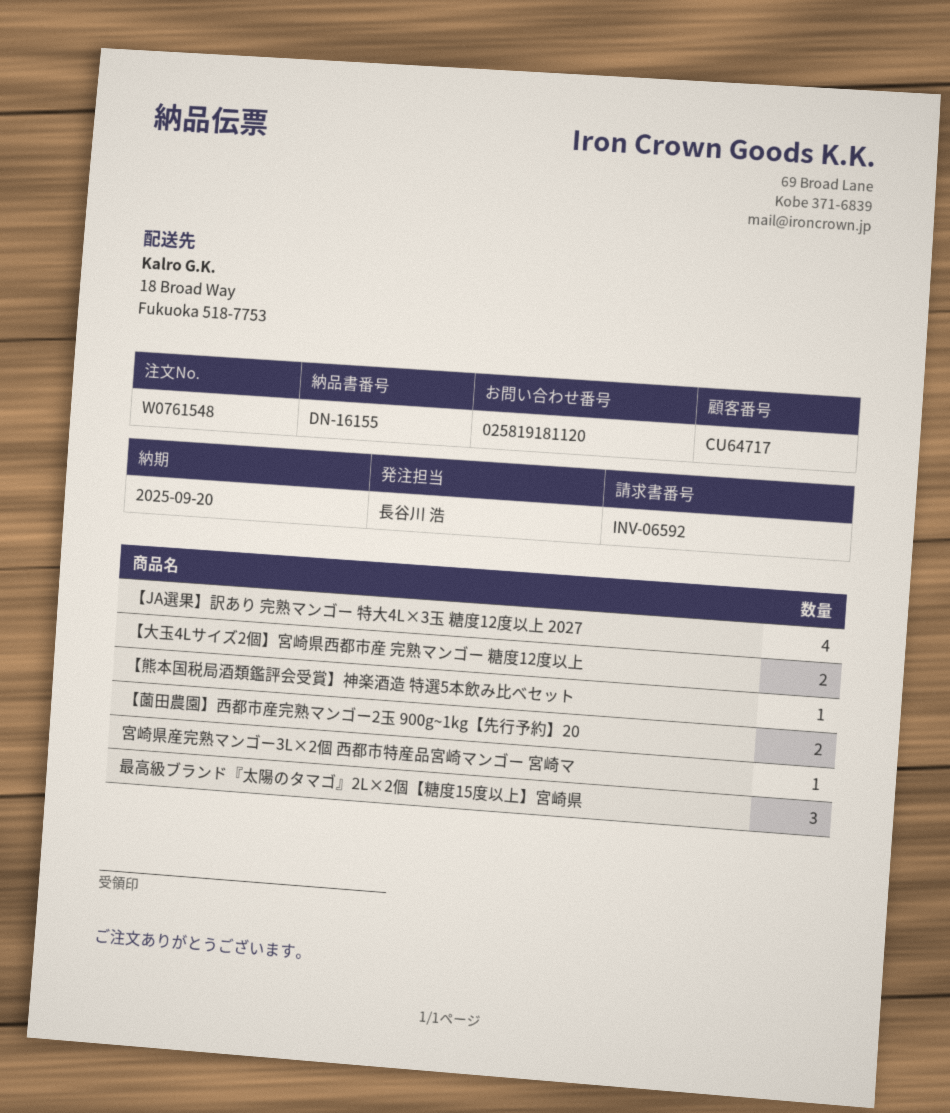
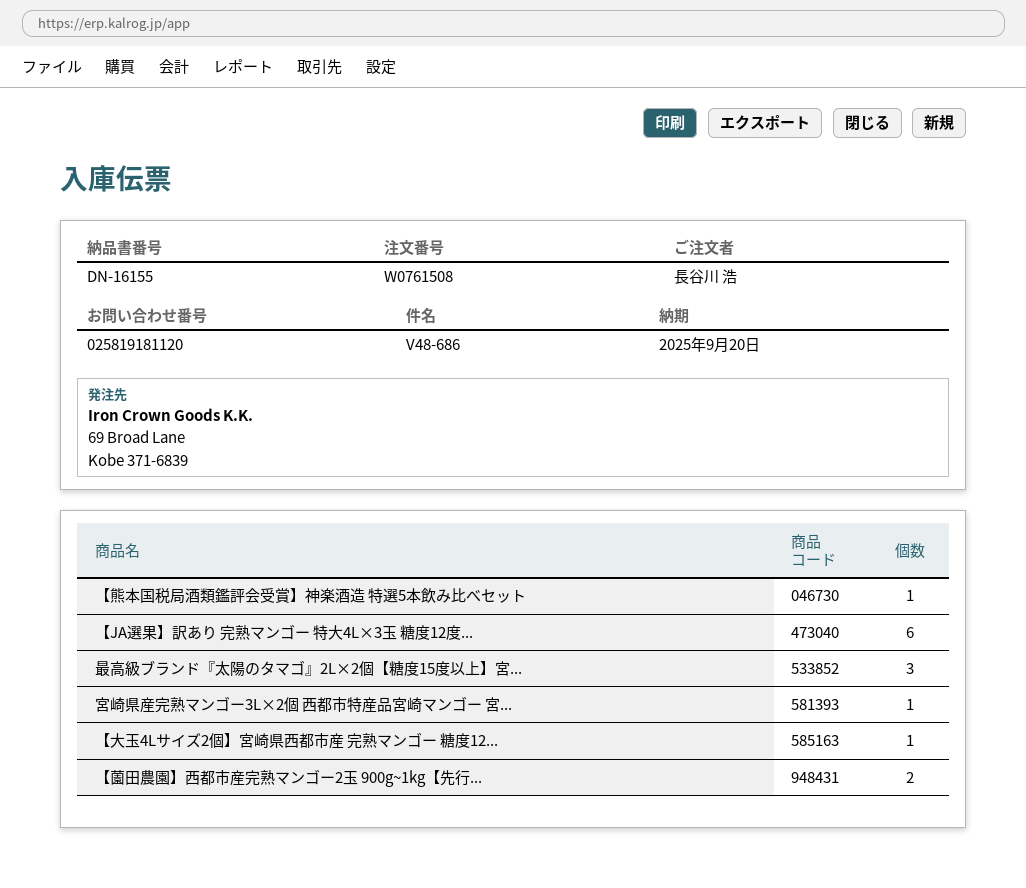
order number: W0761548 -> W0761508
【JA選果】訳あり 完熟マンゴー 特大4L×3玉 糖度12度以上 2027: 4 -> 6
【大玉4Lサイズ2個】宮崎県西都市産 完熟マンゴー 糖度12度以上: 2 -> 1

